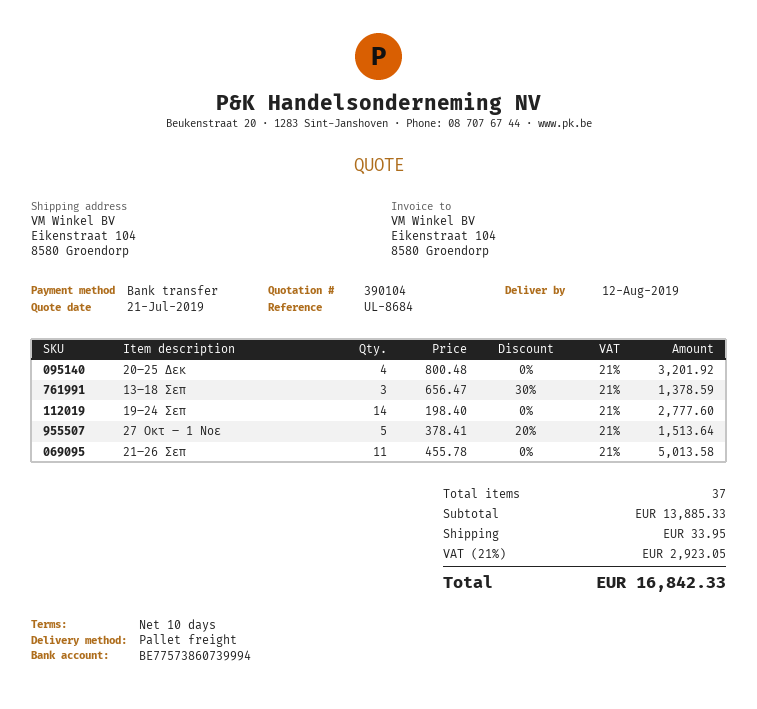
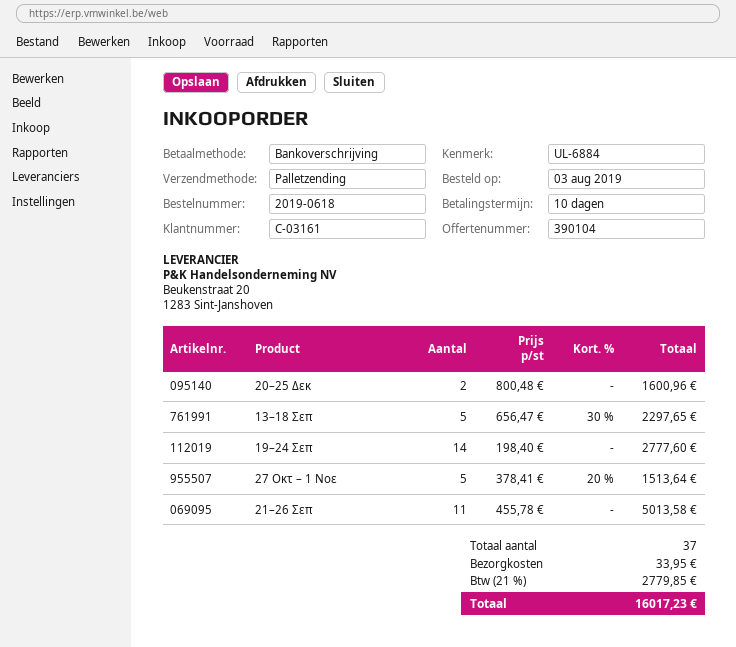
reference: UL-8684 -> UL-6884
20–25 Δεκ: 4 x 800.48 = 3201.92 -> 2 x 800.48 = 1600.96
13–18 Σεπ: 3 x 656.47 - 30% = 1378.59 -> 5 x 656.47 - 30% = 2297.65
tax: 21% = 2923.05 -> 21% = 2779.85
total: 16842.33 -> 16017.23

